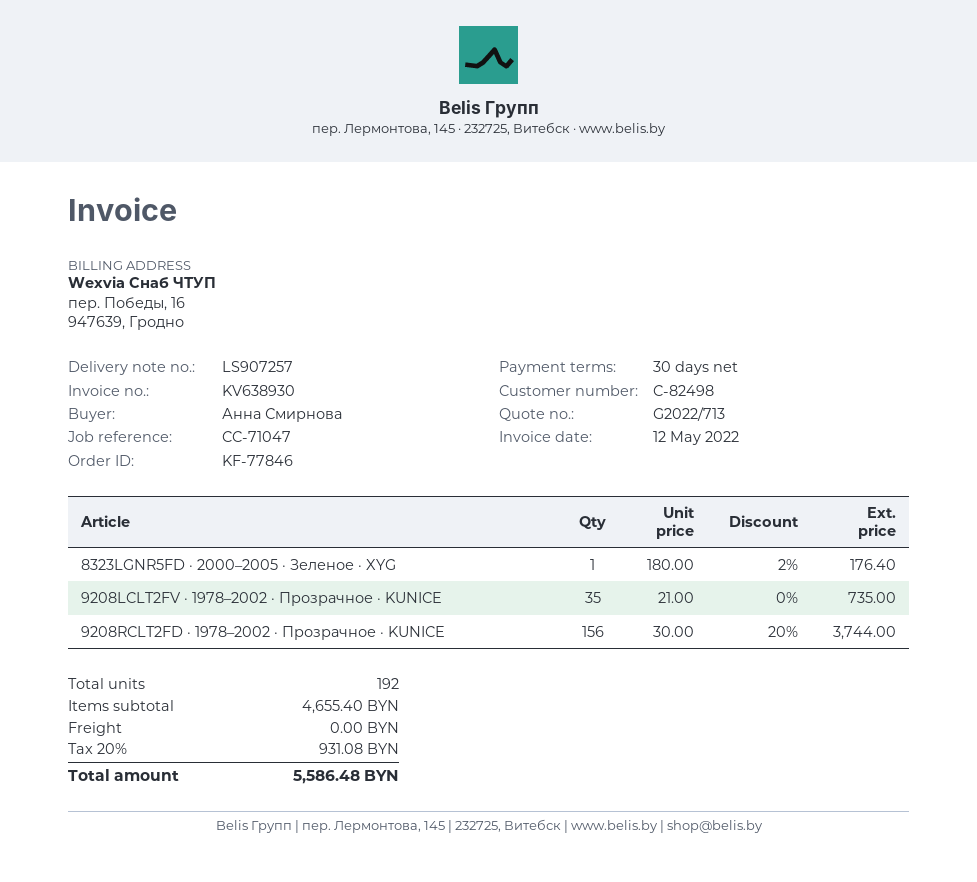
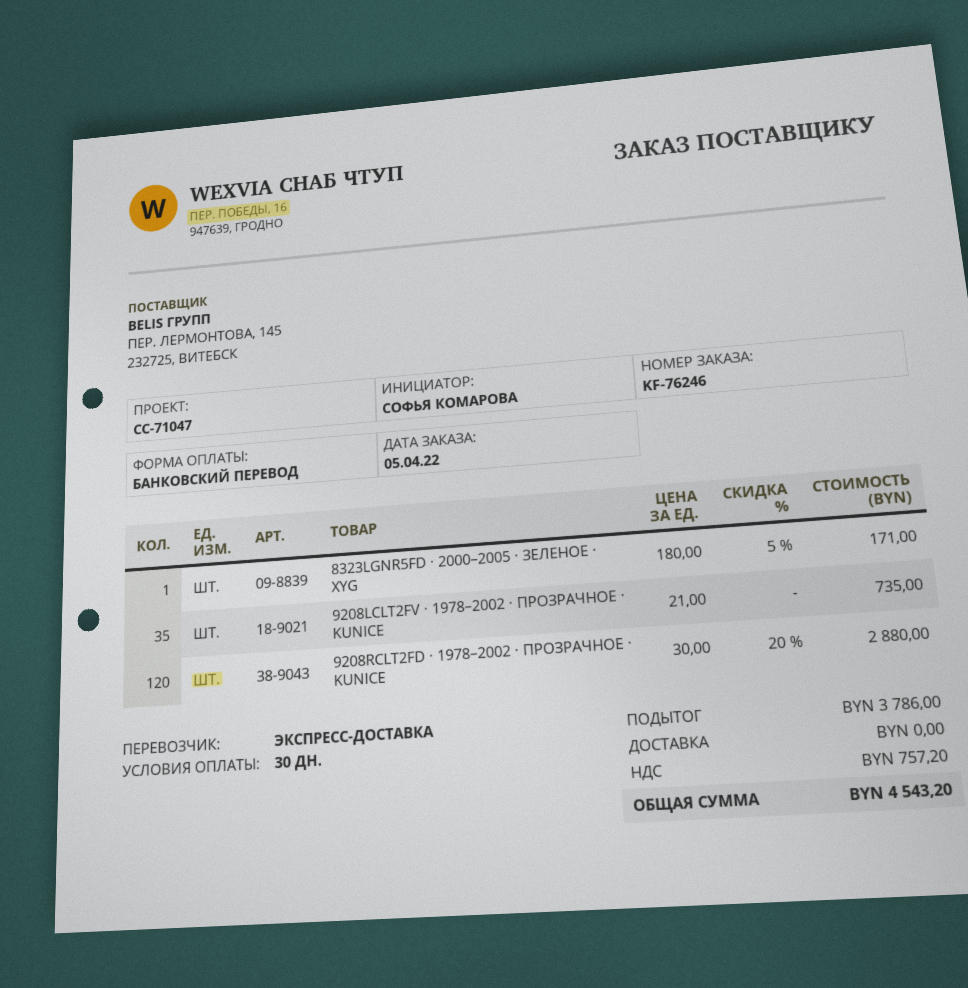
order number: KF-77846 -> KF-76246
ordered by: Анна Смирнова -> СОФЬЯ КОМАРОВА
8323LGNR5FD · 2000–2005 · Зеленое · XYG: 1 x 180.00 - 2% = 176.40 -> 1 x 180.00 - 5% = 171.00
9208RCLT2FD · 1978–2002 · Прозрачное · KUNICE: 156 x 30.00 - 20% = 3744.00 -> 120 x 30.00 - 20% = 2880.00
subtotal: 4655.40 -> 3786.00
tax: 931.08 -> 757.20
total: 5586.48 -> 4543.20

